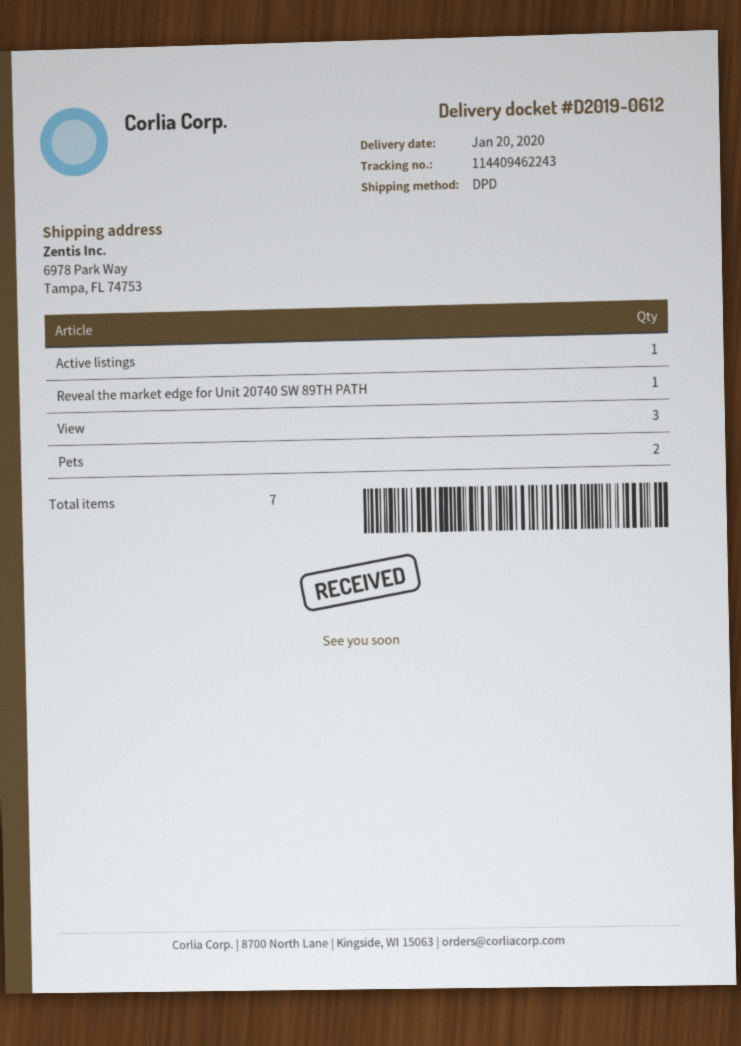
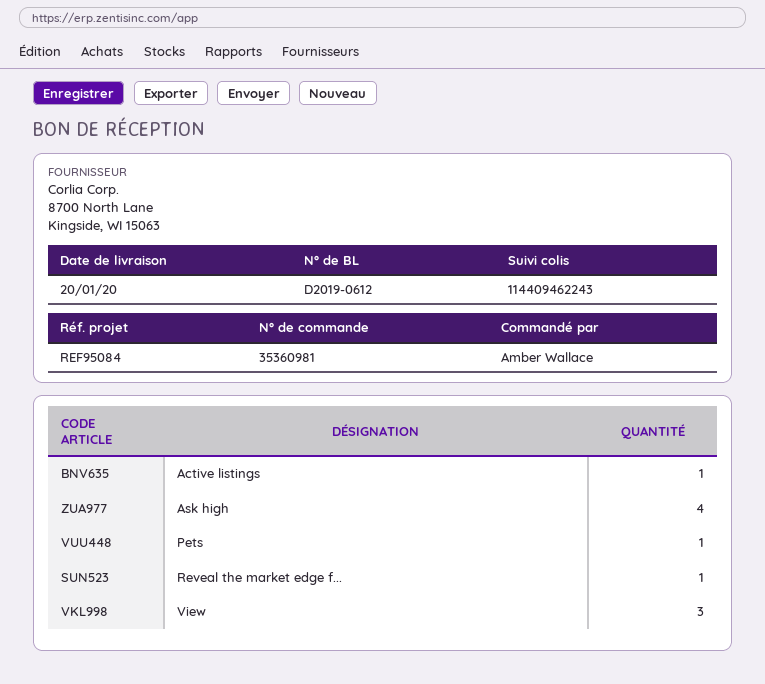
Pets: 2 -> 1
Ask high: none -> 4

